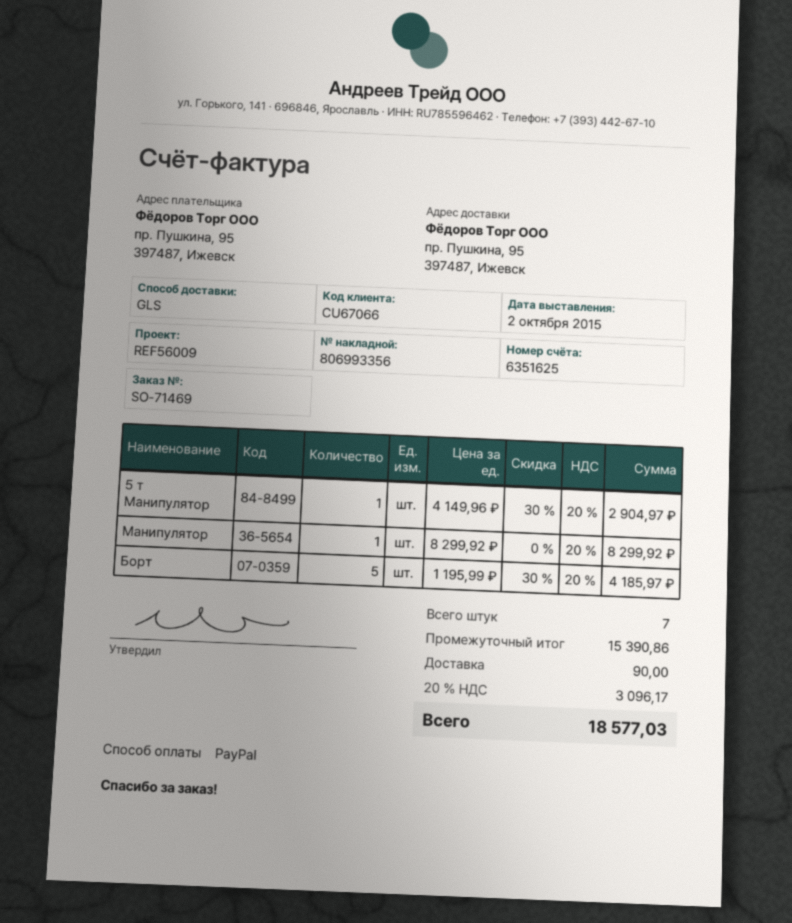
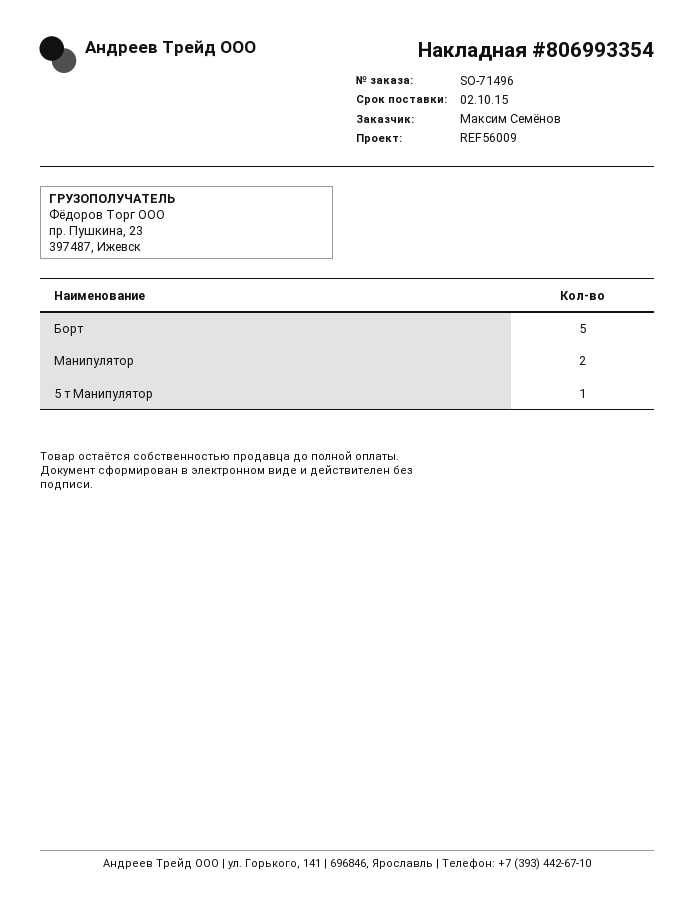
order number: SO-71469 -> SO-71496
delivery note number: 806993356 -> 806993354
ship to: пр. Пушкина, 95, 397487, Ижевск -> пр. Пушкина, 23, 397487, Ижевск
Манипулятор: 1 -> 2

